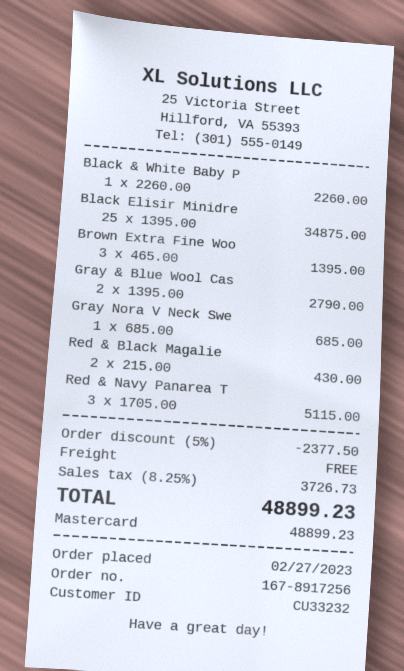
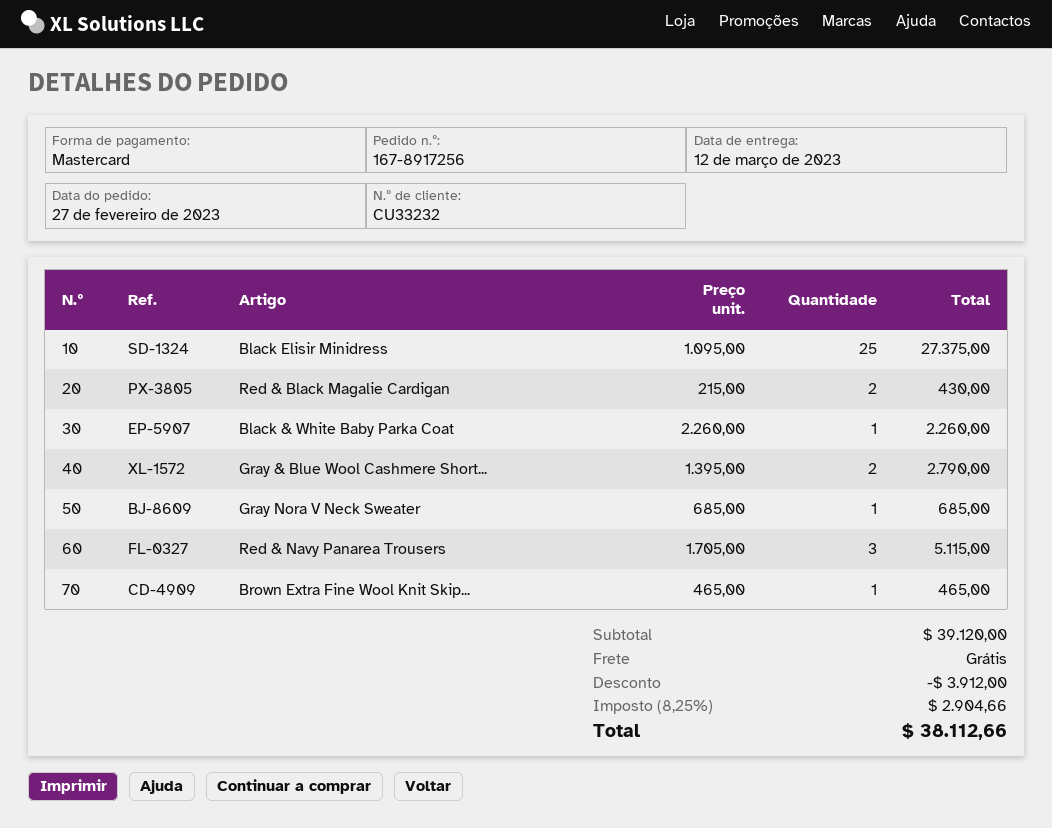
Black Elisir Minidre: 25 x 1395.00 = 34875.00 -> 25 x 1095.00 = 27375.00
Brown Extra Fine Woo: 3 x 465.00 = 1395.00 -> 1 x 465.00 = 465.00
discount: 2377.50 -> 3912.00
tax: 8.25% = 3726.73 -> 8.25% = 2904.66
total: 48899.23 -> 38112.66

